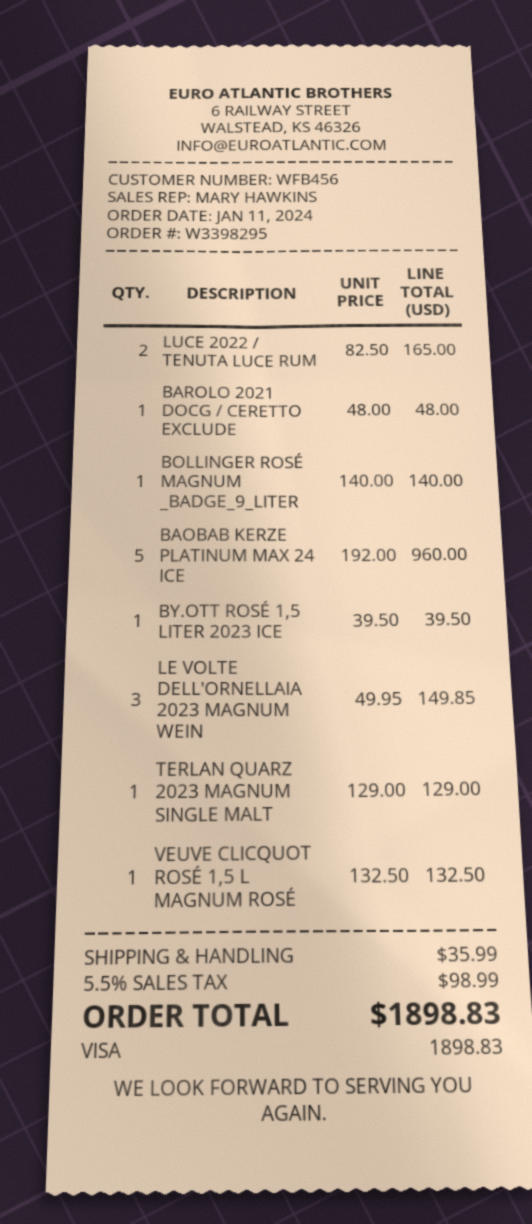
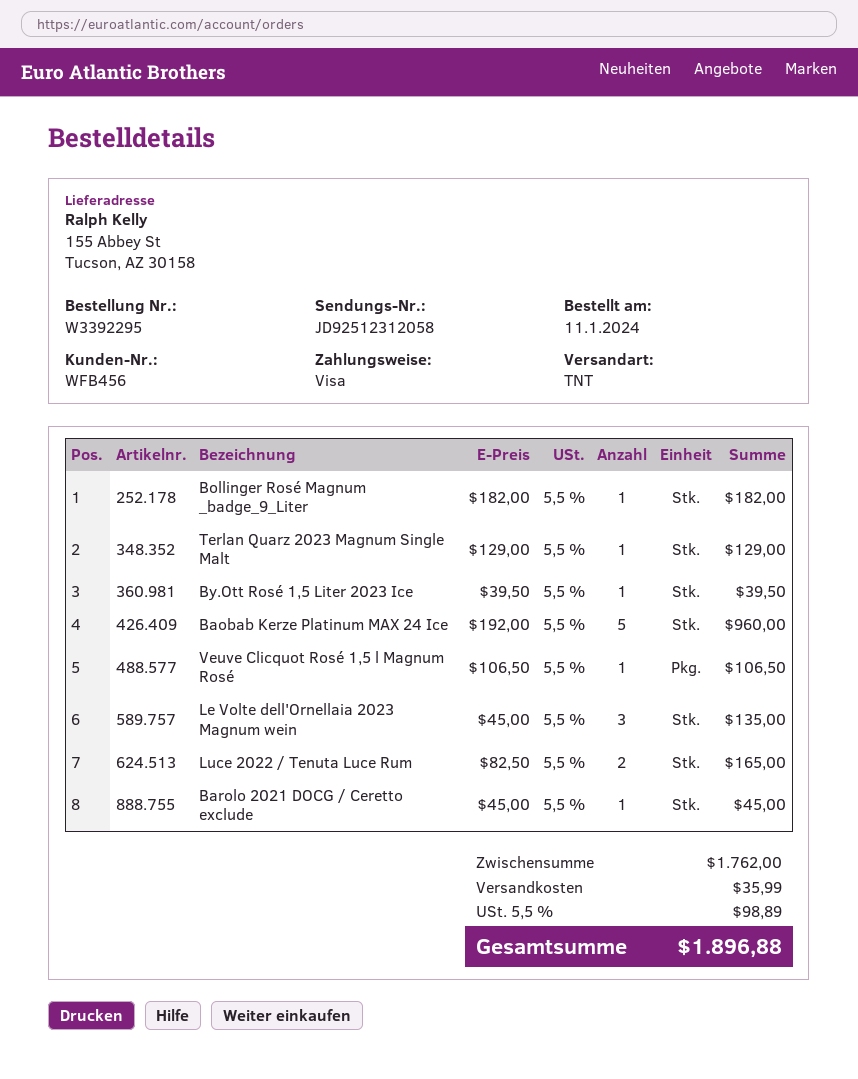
order number: W3398295 -> W3392295
BAROLO 2021 DOCG / CERETTO EXCLUDE: 1 x 48.00 = 48.00 -> 1 x 45.00 = 45.00
BOLLINGER ROSÉ MAGNUM _BADGE_9_LITER: 1 x 140.00 = 140.00 -> 1 x 182.00 = 182.00
LE VOLTE DELL'ORNELLAIA 2023 MAGNUM WEIN: 3 x 49.95 = 149.85 -> 3 x 45.00 = 135.00
VEUVE CLICQUOT ROSÉ 1,5 L MAGNUM ROSÉ: 1 x 132.50 = 132.50 -> 1 x 106.50 = 106.50
tax: 5.5% = 98.99 -> 5.5% = 98.89
total: 1898.83 -> 1896.88

